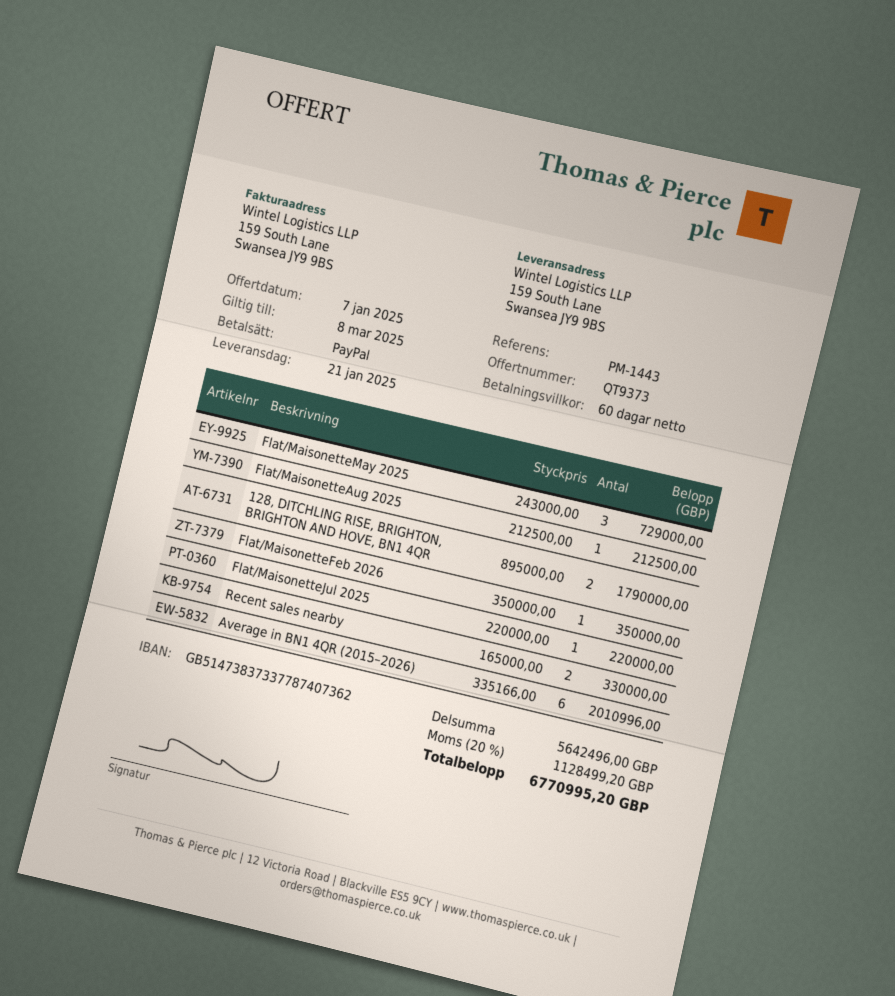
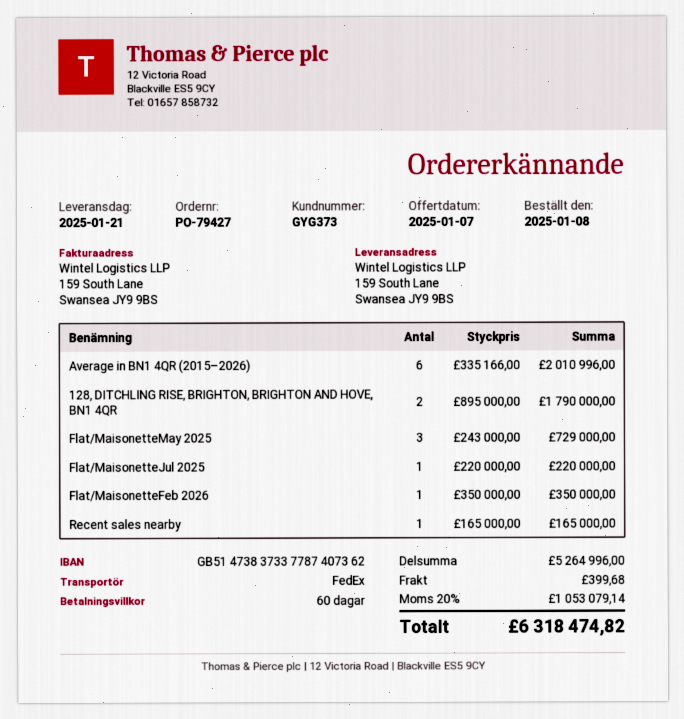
Flat/MaisonetteAug 2025: 1 x 212500.00 = 212500.00 -> none
Recent sales nearby: 2 x 165000.00 = 330000.00 -> 1 x 165000.00 = 165000.00
subtotal: 5642496.00 -> 5264996.00
shipping: none -> 399.68
tax: 20% = 1128499.20 -> 20% = 1053079.14
total: 6770995.20 -> 6318474.82

